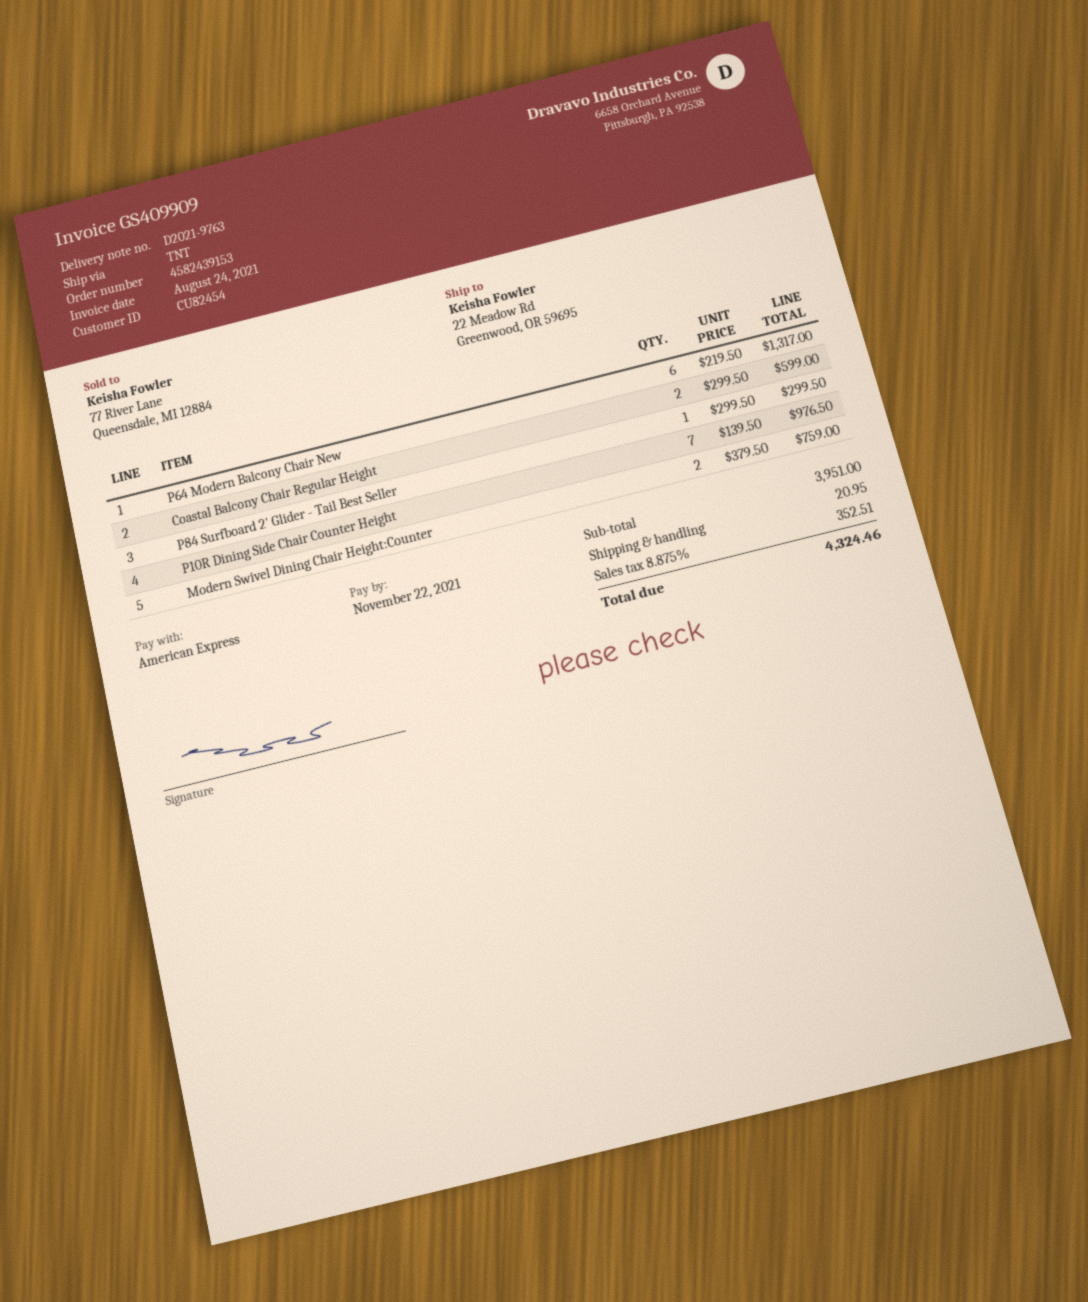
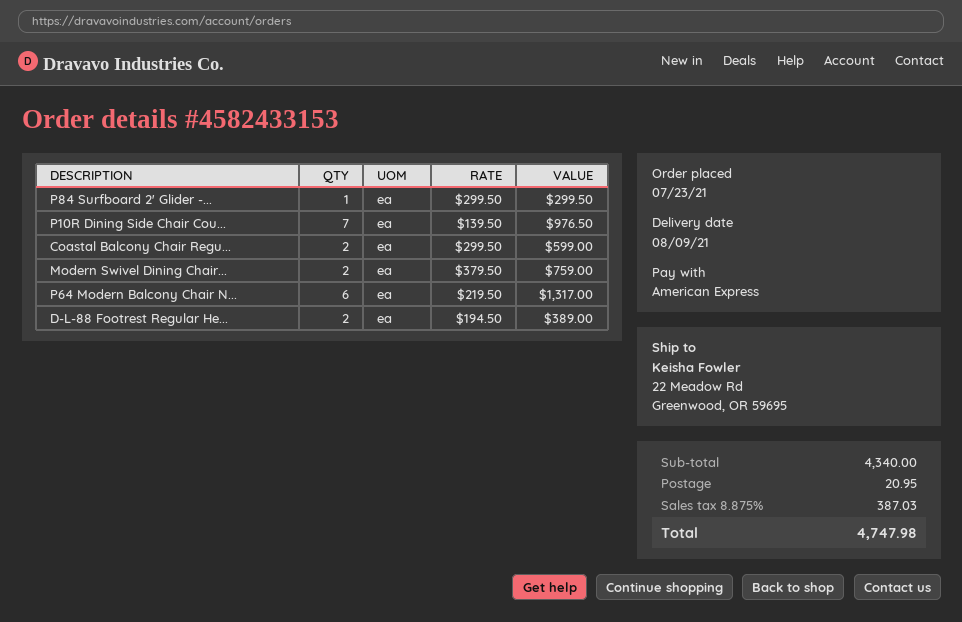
order number: 4582439153 -> 4582433153
D-L-88 Footrest Regular He...: none -> 2 x 194.50 = 389.00
subtotal: 3951.00 -> 4340.00
tax: 8.875% = 352.51 -> 8.875% = 387.03
total: 4324.46 -> 4747.98

